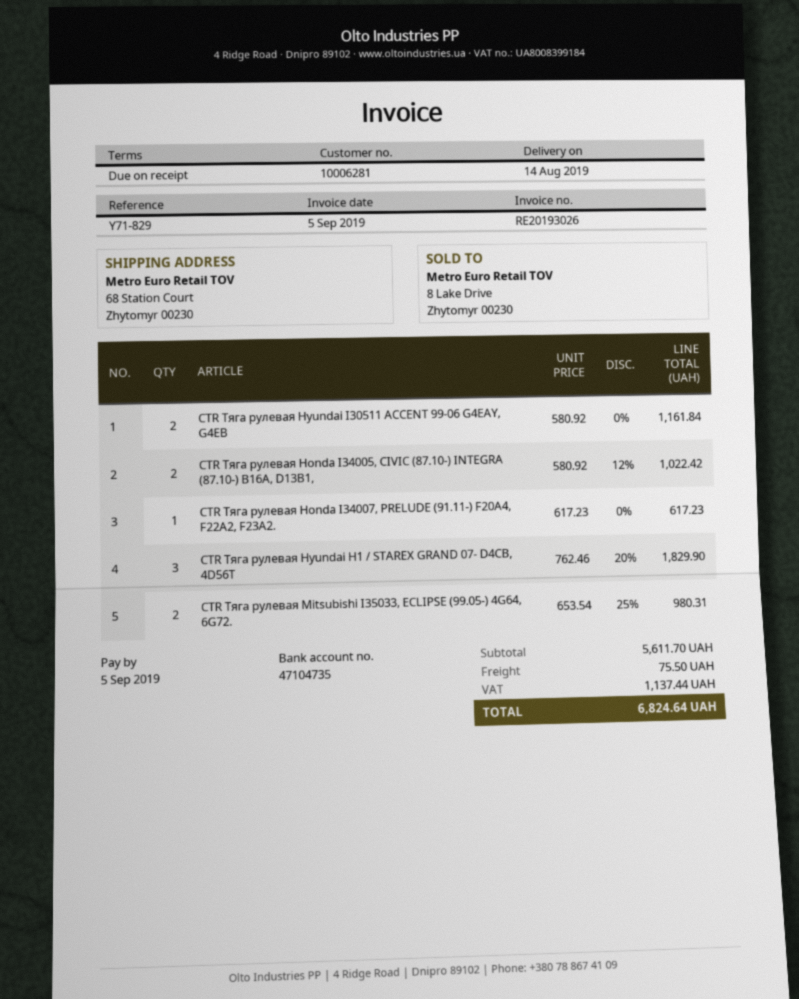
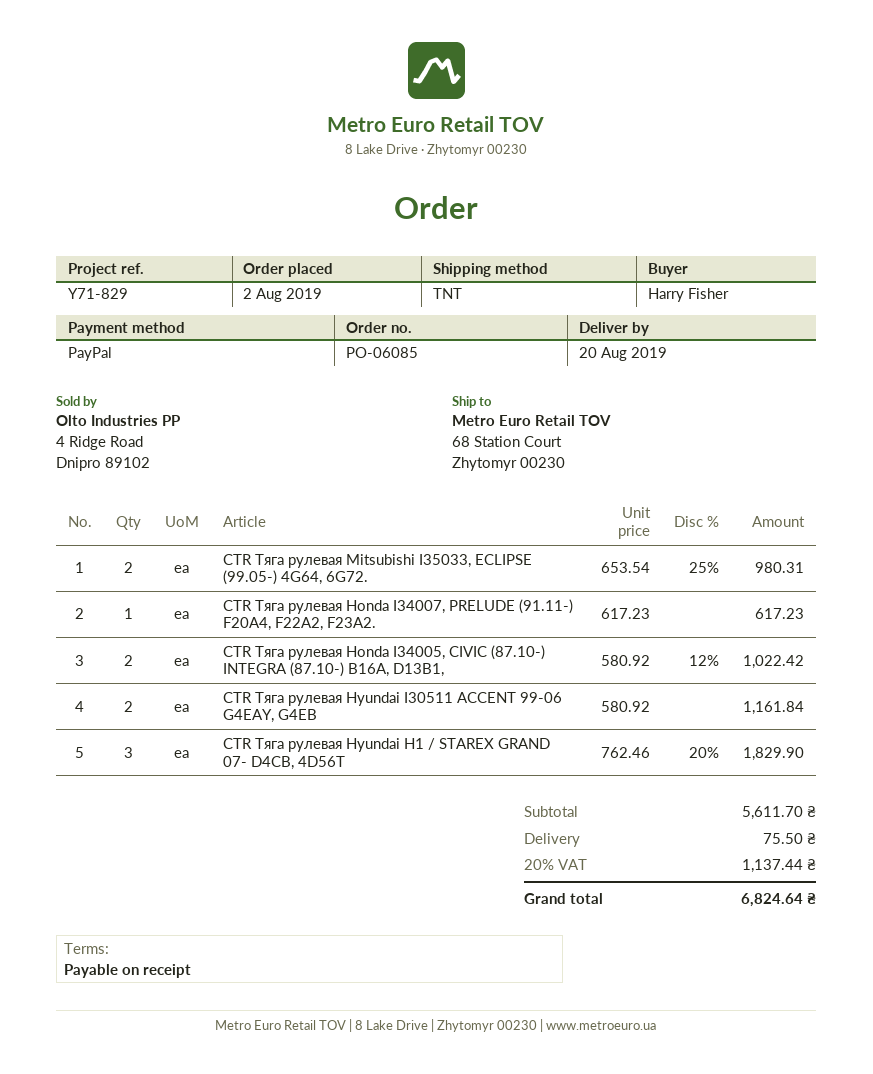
delivery date: 2019-08-14 -> 2019-08-20

